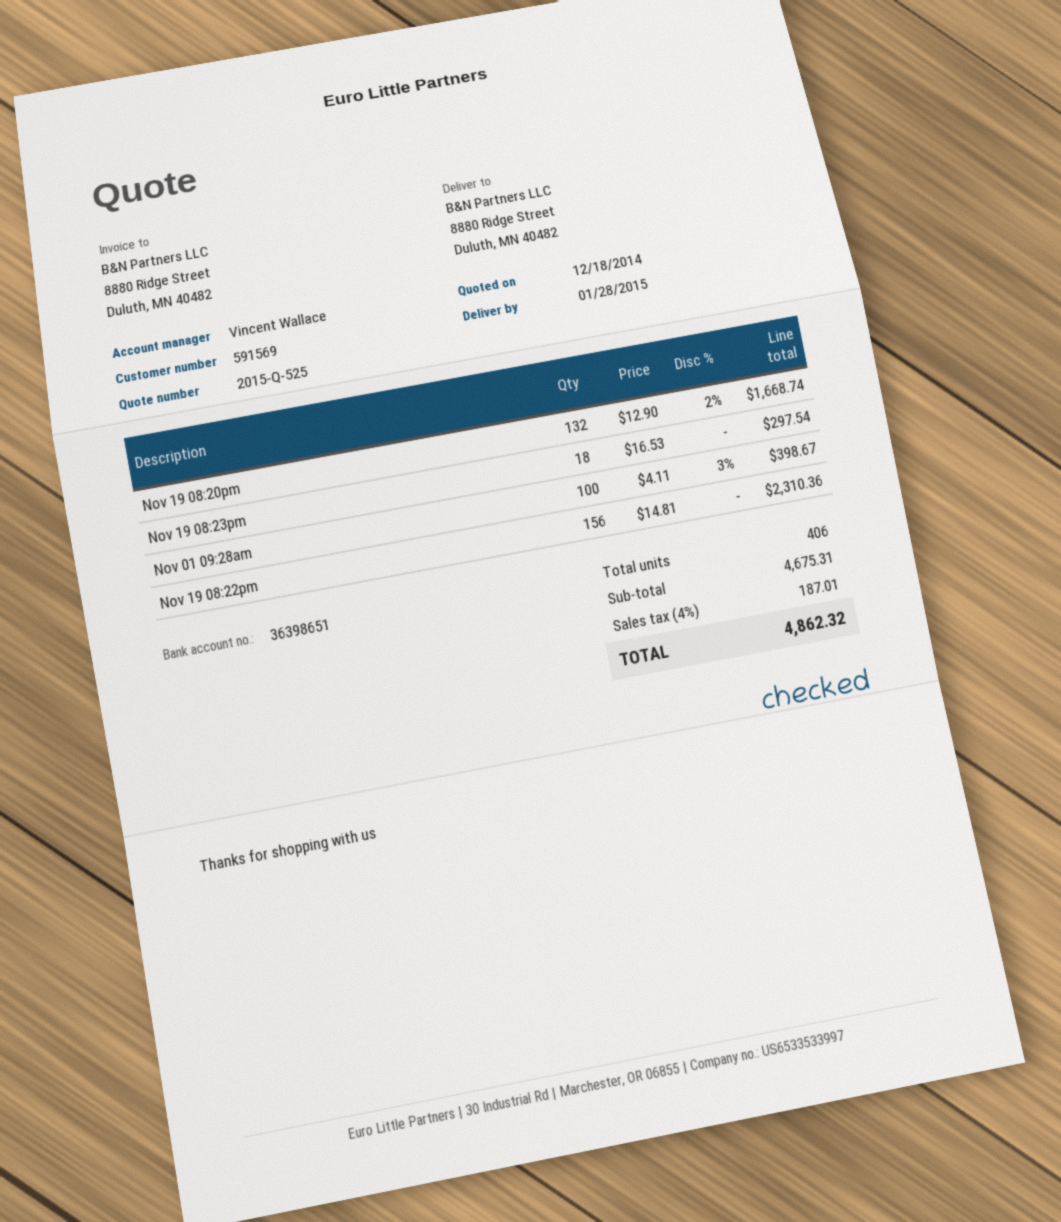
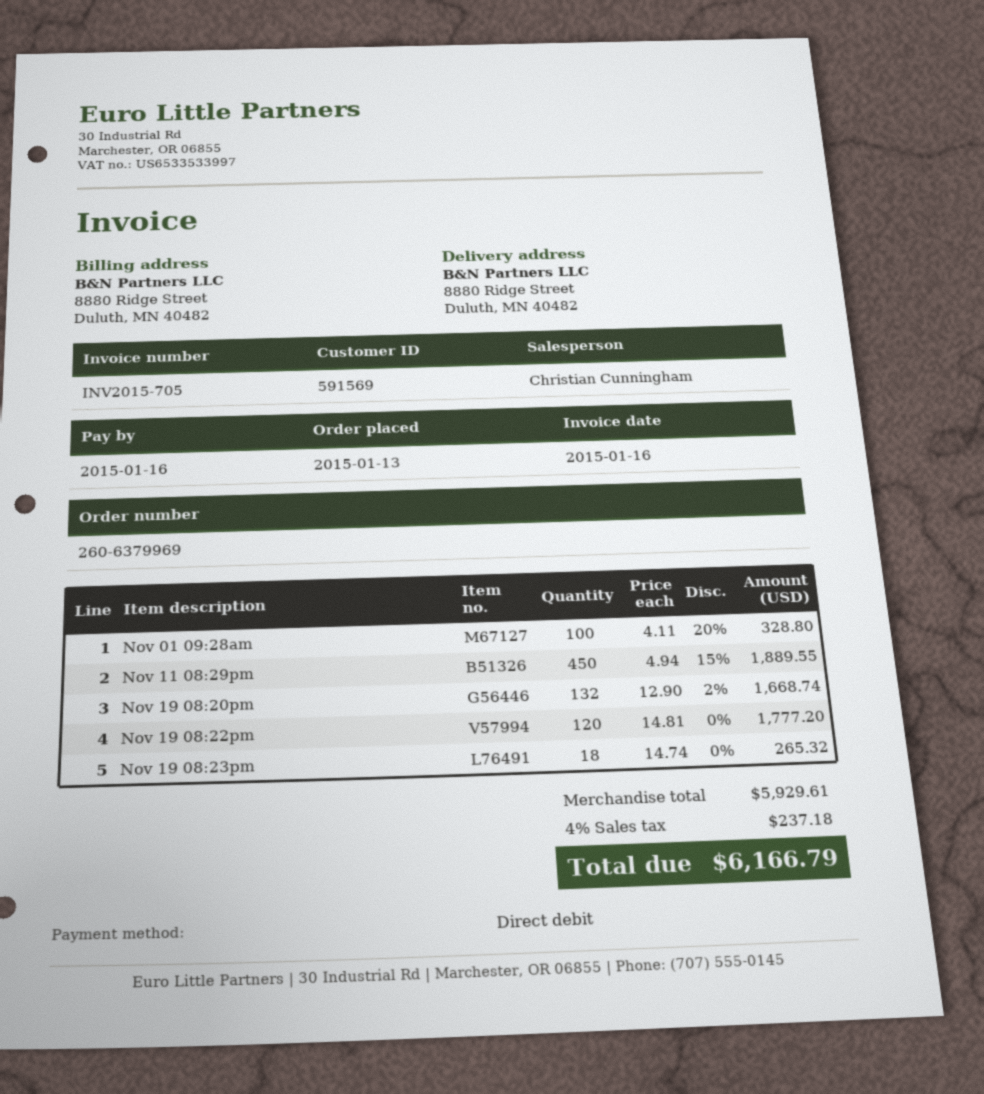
sales rep: Vincent Wallace -> Christian Cunningham
Nov 19 08:23pm: 18 x 16.53 = 297.54 -> 18 x 14.74 = 265.32
Nov 01 09:28am: 100 x 4.11 - 3% = 398.67 -> 100 x 4.11 - 20% = 328.80
Nov 19 08:22pm: 156 x 14.81 = 2310.36 -> 120 x 14.81 = 1777.20
Nov 11 08:29pm: none -> 450 x 4.94 - 15% = 1889.55
subtotal: 4675.31 -> 5929.61
tax: 4% = 187.01 -> 4% = 237.18
total: 4862.32 -> 6166.79

